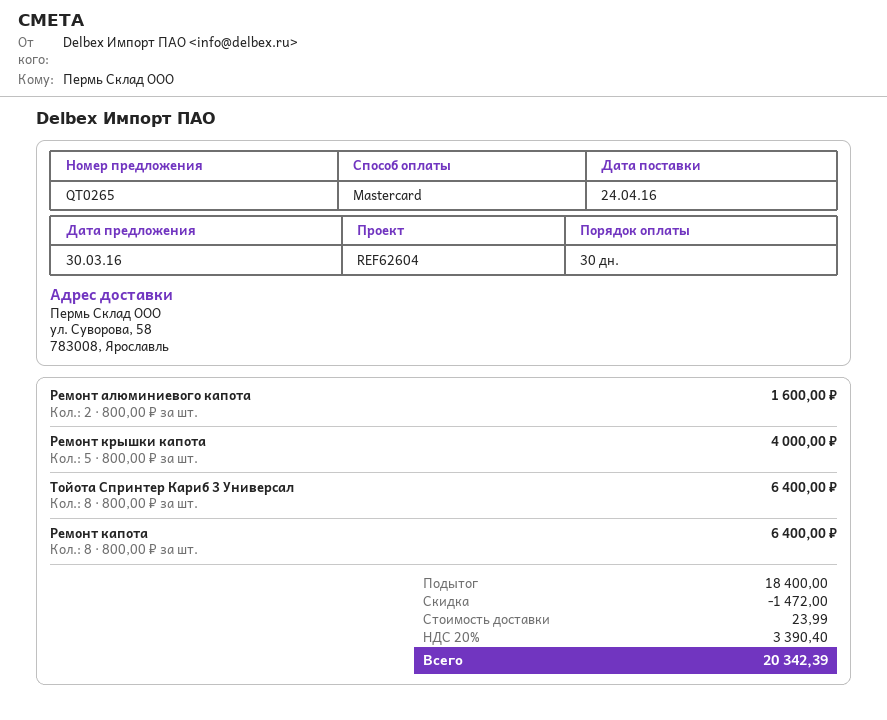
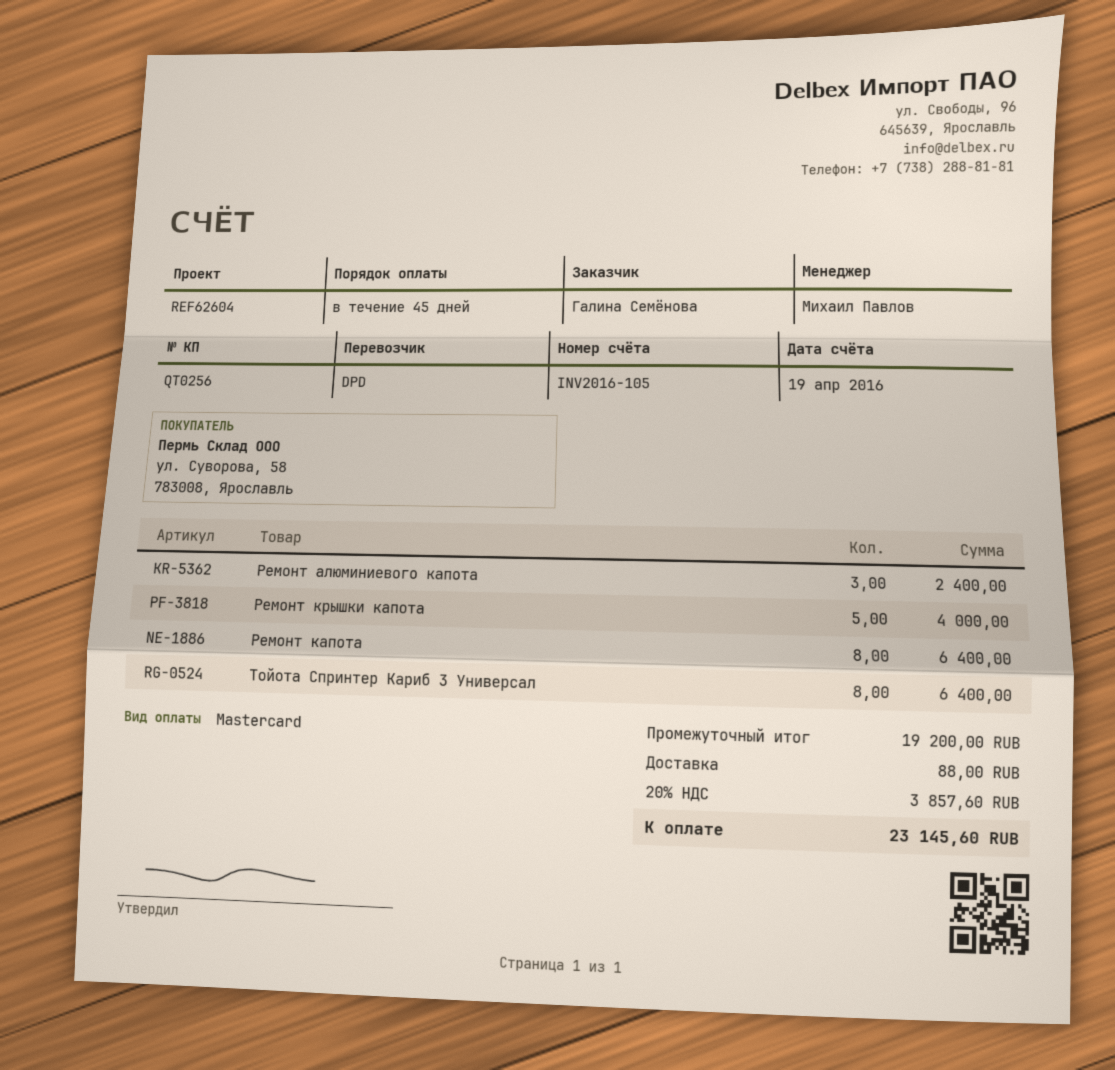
quote number: QT0265 -> QT0256
payment terms: 30 days -> 45 days
Ремонт алюминиевого капота: 2 for 1600.00 -> 3 for 2400.00
subtotal: 18400.00 -> 19200.00
discount: 1472.00 -> none
shipping: 23.99 -> 88.00
tax: 20% = 3390.40 -> 20% = 3857.60
total: 20342.39 -> 23145.60

